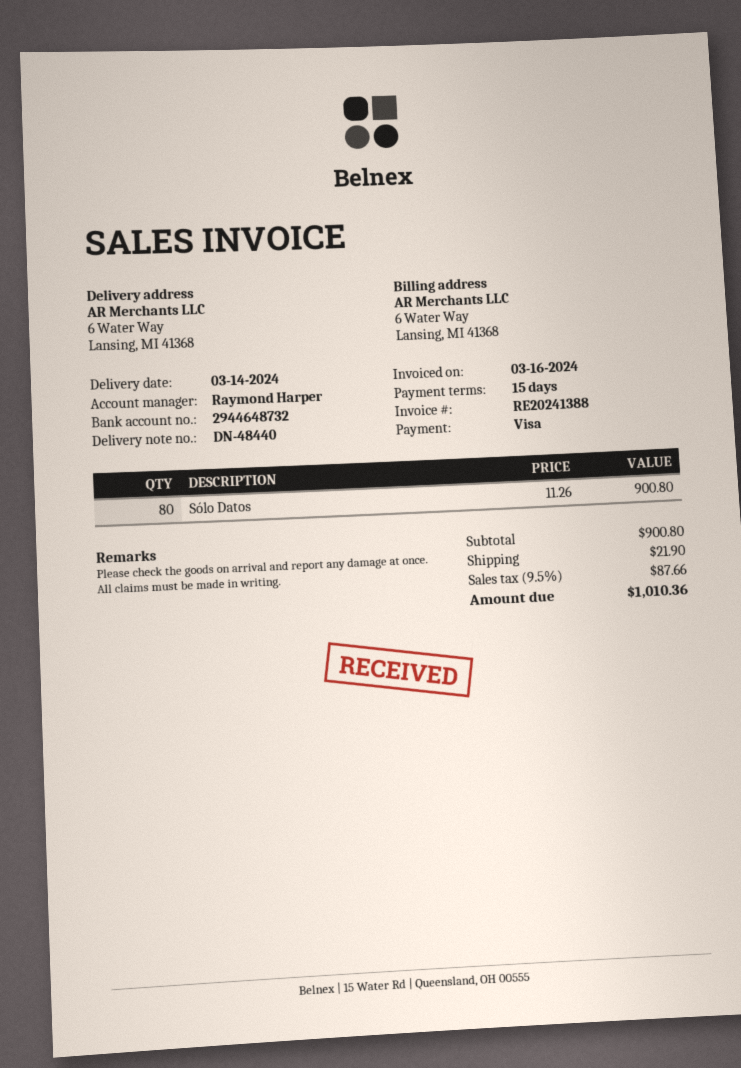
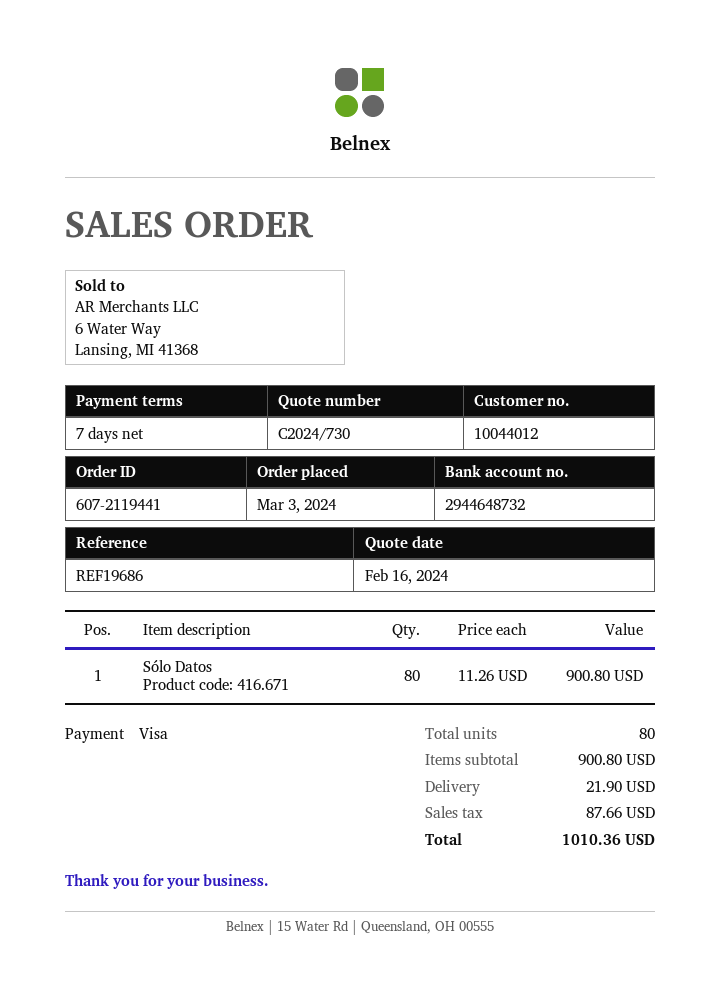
payment terms: 15 days -> 7 days

